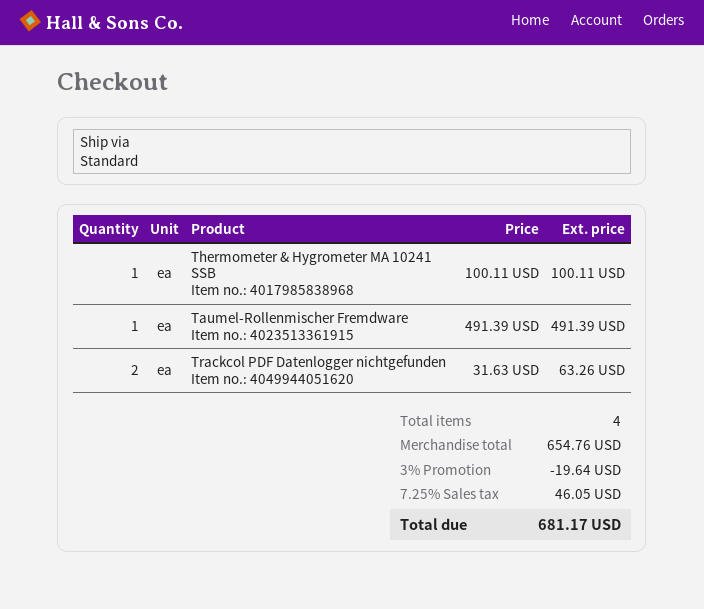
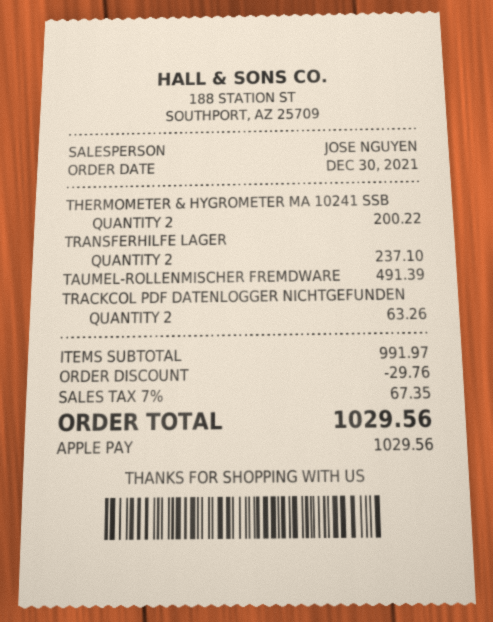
Thermometer & Hygrometer MA 10241 SSB: 1 for 100.11 -> 2 for 200.22
TRANSFERHILFE LAGER: none -> 2 for 237.10
subtotal: 654.76 -> 991.97
discount: 19.64 -> 29.76
tax: 7.25% = 46.05 -> 7% = 67.35
total: 681.17 -> 1029.56

